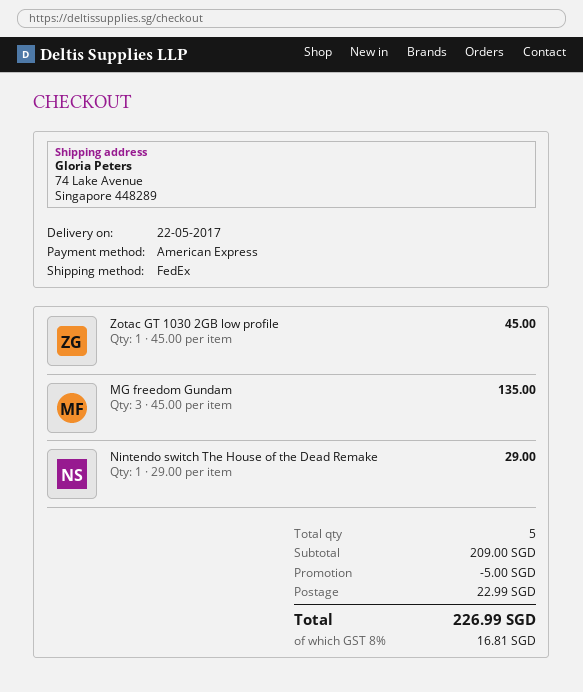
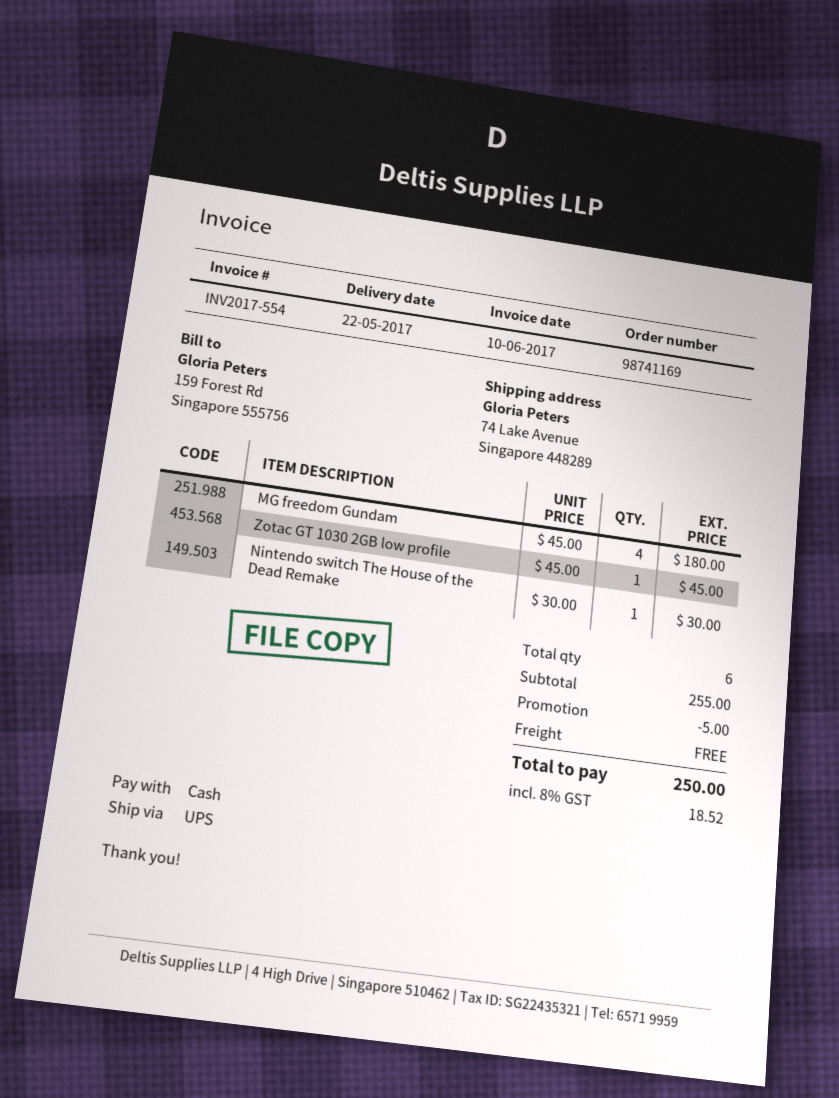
payment method: American Express -> cash
shipping method: FedEx -> UPS
MG freedom Gundam: 3 x 45.00 = 135.00 -> 4 x 45.00 = 180.00
Nintendo switch The House of the Dead Remake: 1 x 29.00 = 29.00 -> 1 x 30.00 = 30.00
total quantity: 5 -> 6
subtotal: 209.00 -> 255.00
shipping: 22.99 -> 0.00
tax: 8% = 16.81 -> 8% = 18.52
total: 226.99 -> 250.00

